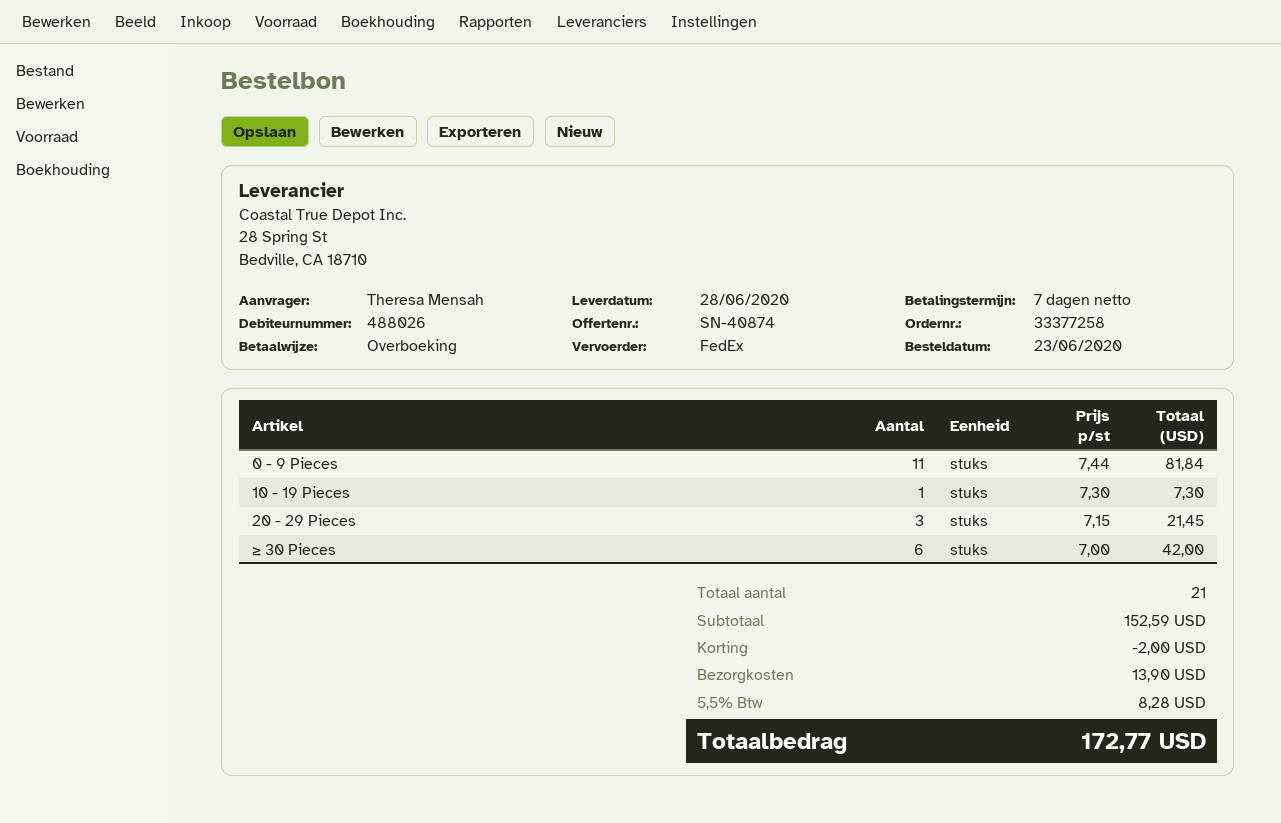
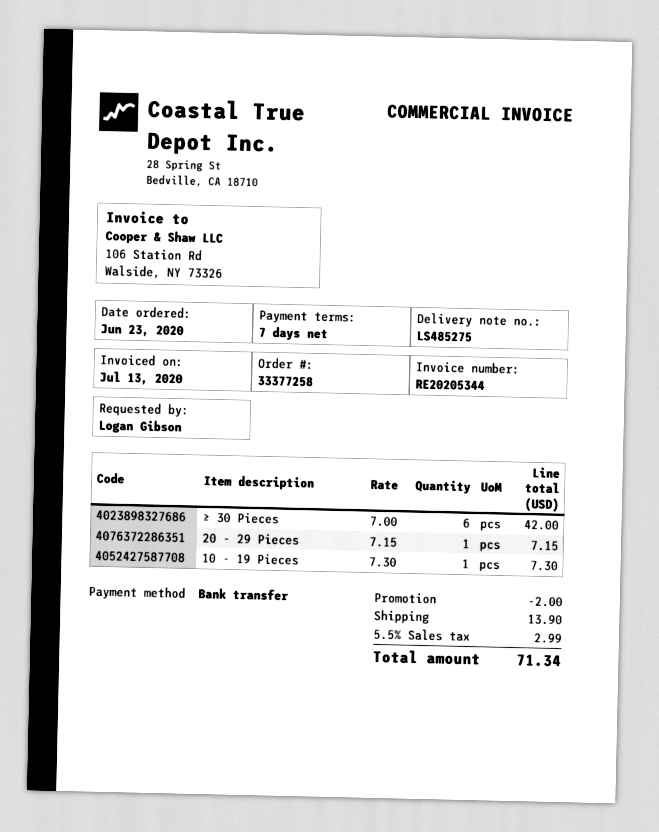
ordered by: Theresa Mensah -> Logan Gibson
0 - 9 Pieces: 11 x 7.44 = 81.84 -> none
20 - 29 Pieces: 3 x 7.15 = 21.45 -> 1 x 7.15 = 7.15
tax: 5.5% = 8.28 -> 5.5% = 2.99
total: 172.77 -> 71.34

